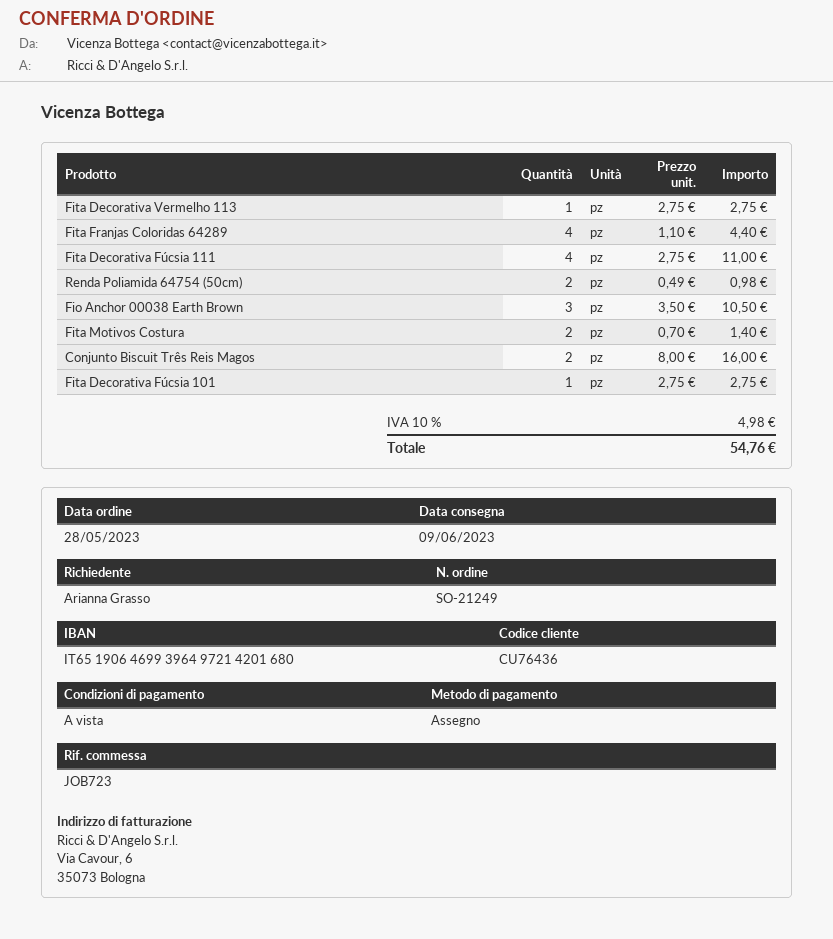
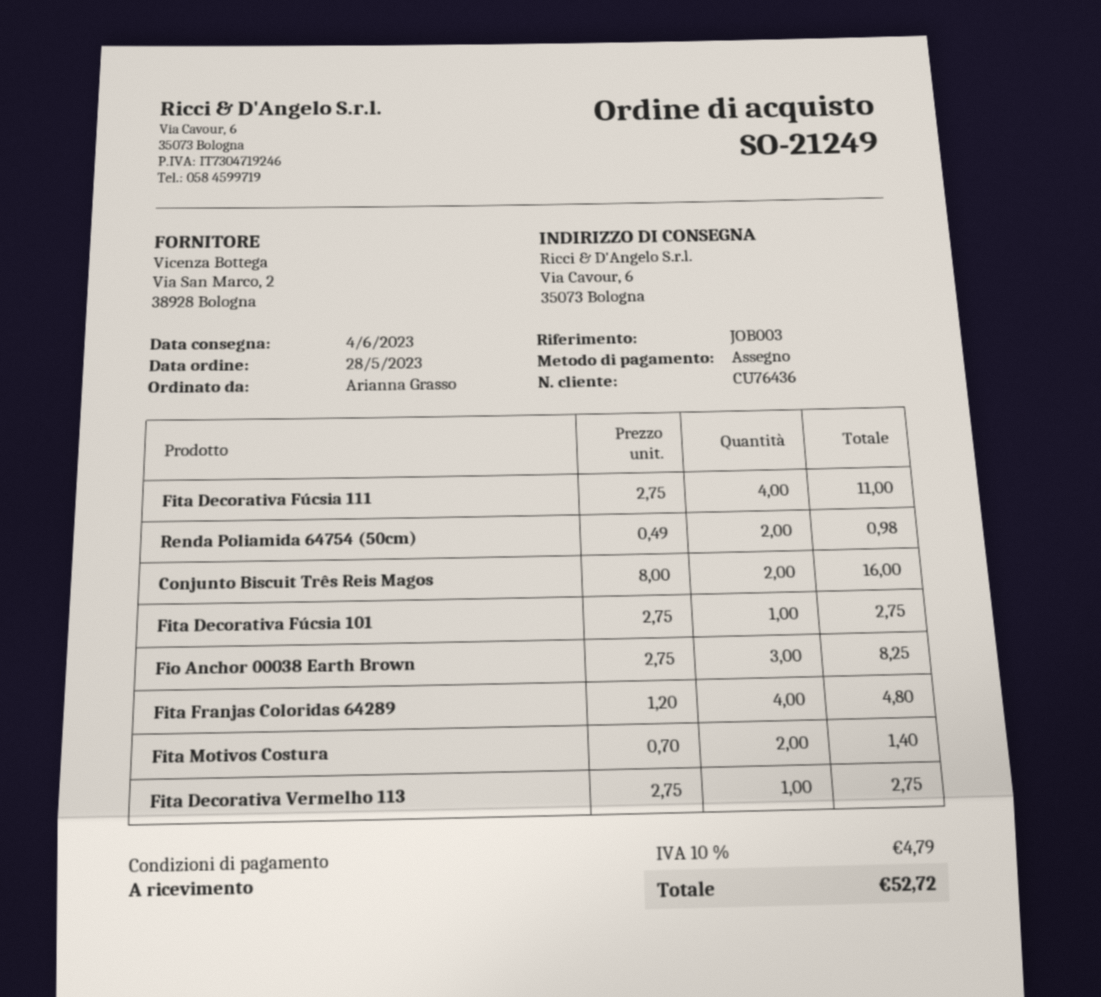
delivery date: 2023-06-09 -> 2023-06-04
reference: JOB723 -> JOB003
Fita Franjas Coloridas 64289: 4 x 1.10 = 4.40 -> 4 x 1.20 = 4.80
Fio Anchor 00038 Earth Brown: 3 x 3.50 = 10.50 -> 3 x 2.75 = 8.25
tax: 10% = 4.98 -> 10% = 4.79
total: 54.76 -> 52.72

